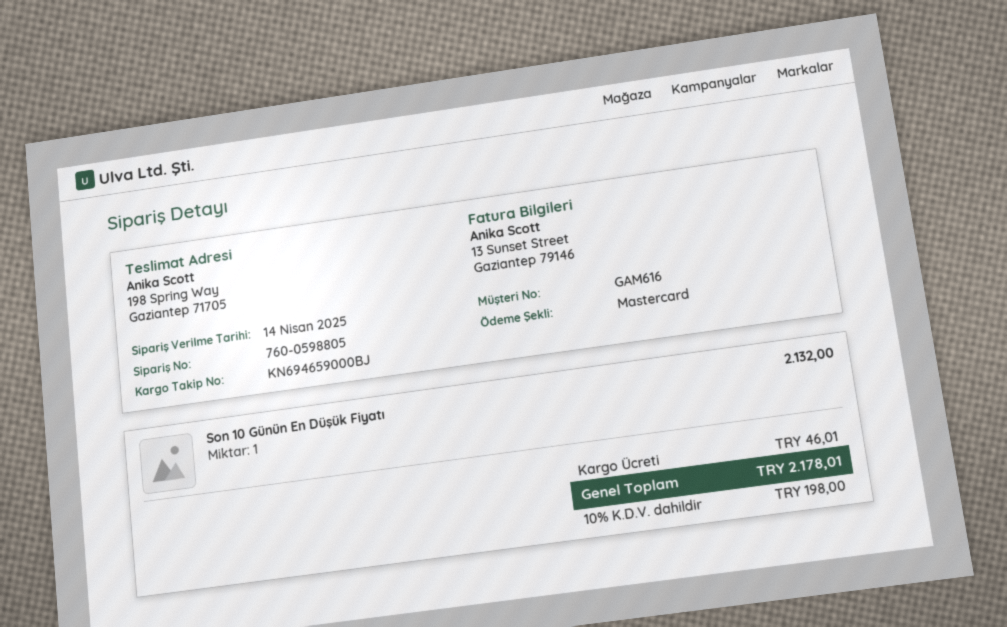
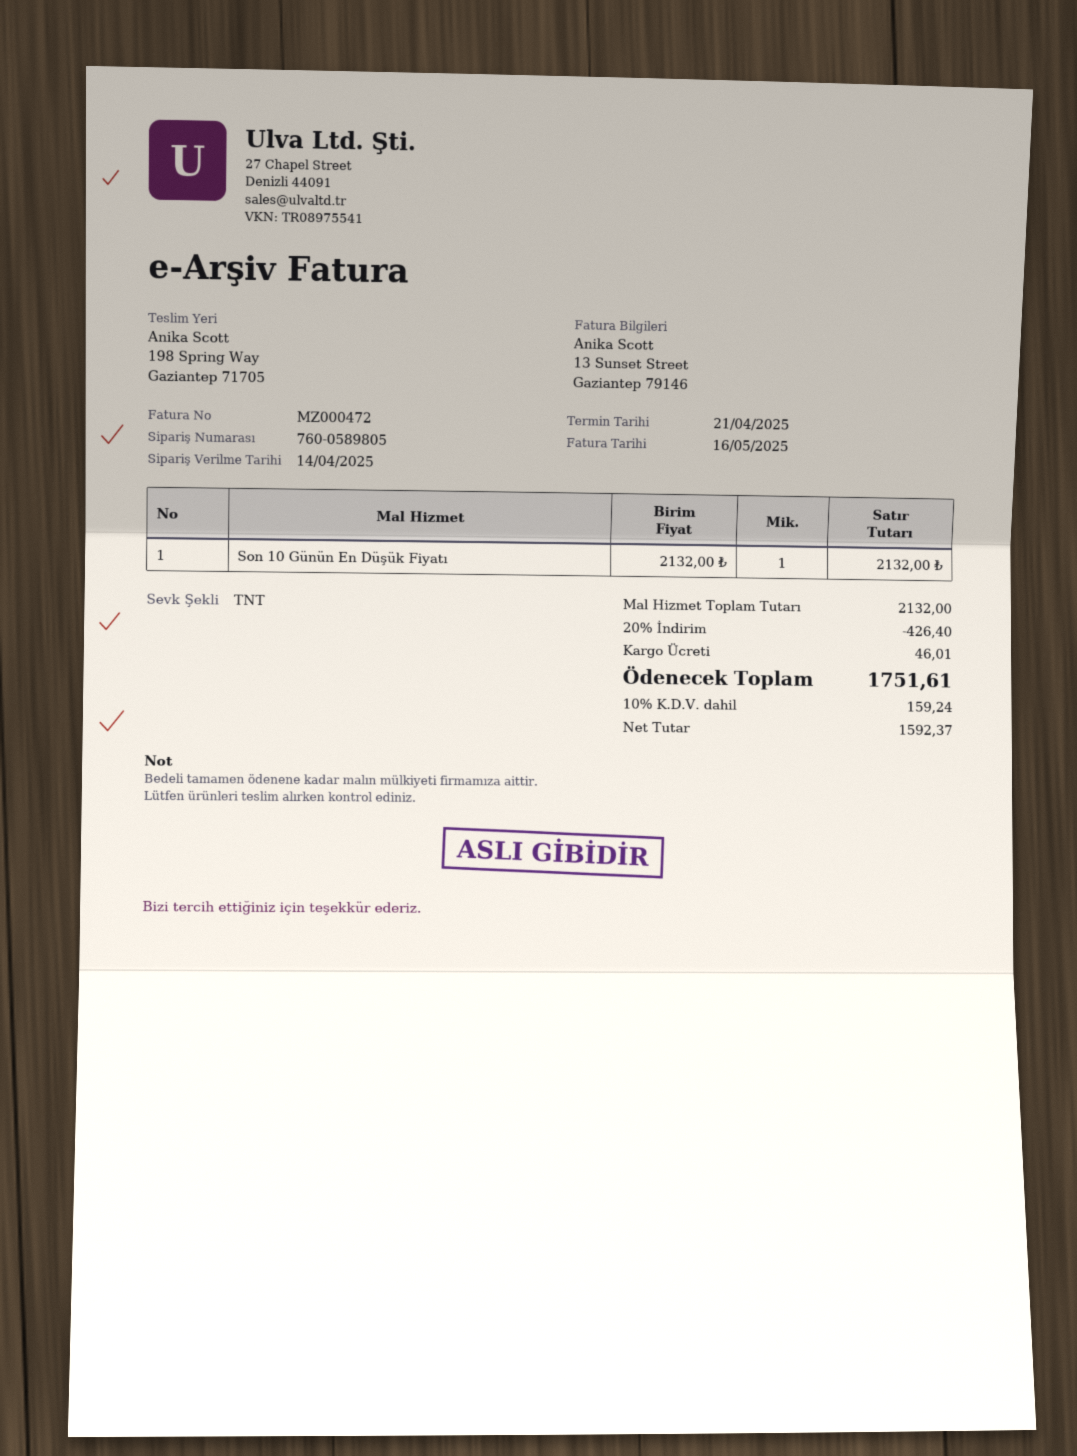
order number: 760-0598805 -> 760-0589805
discount: none -> 20% = 426.40
tax: 10% = 198.00 -> 10% = 159.24
total: 2178.01 -> 1751.61

